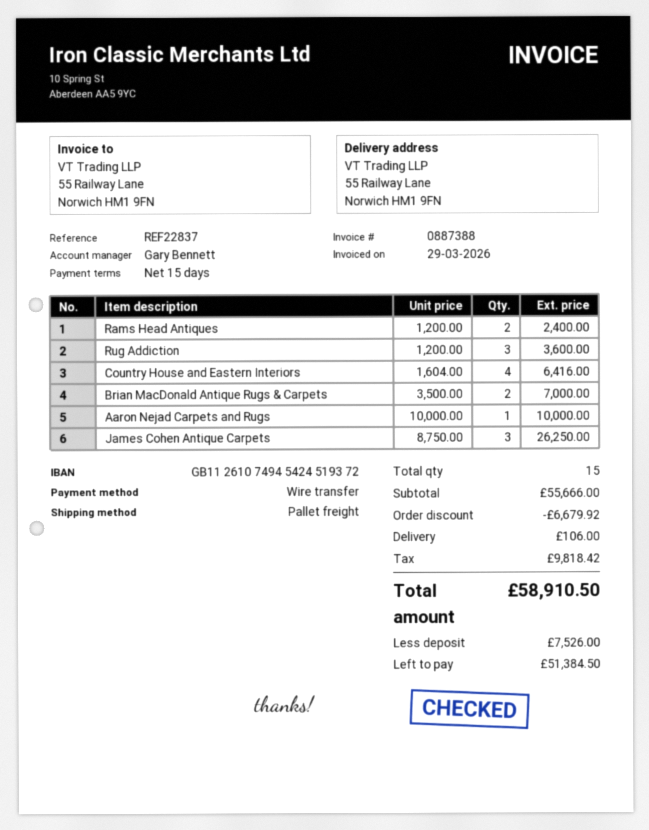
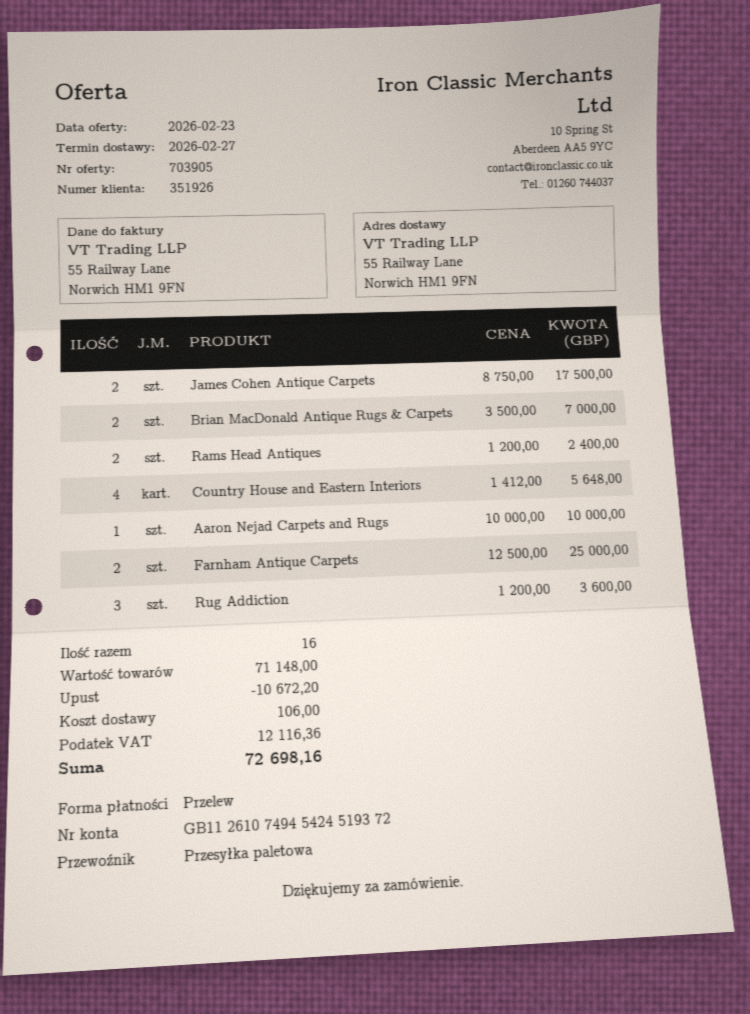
Country House and Eastern Interiors: 4 x 1604.00 = 6416.00 -> 4 x 1412.00 = 5648.00
James Cohen Antique Carpets: 3 x 8750.00 = 26250.00 -> 2 x 8750.00 = 17500.00
Farnham Antique Carpets: none -> 2 x 12500.00 = 25000.00
total quantity: 15 -> 16
subtotal: 55666.00 -> 71148.00
discount: 6679.92 -> 10672.20
tax: 9818.42 -> 12116.36
total: 58910.50 -> 72698.16

